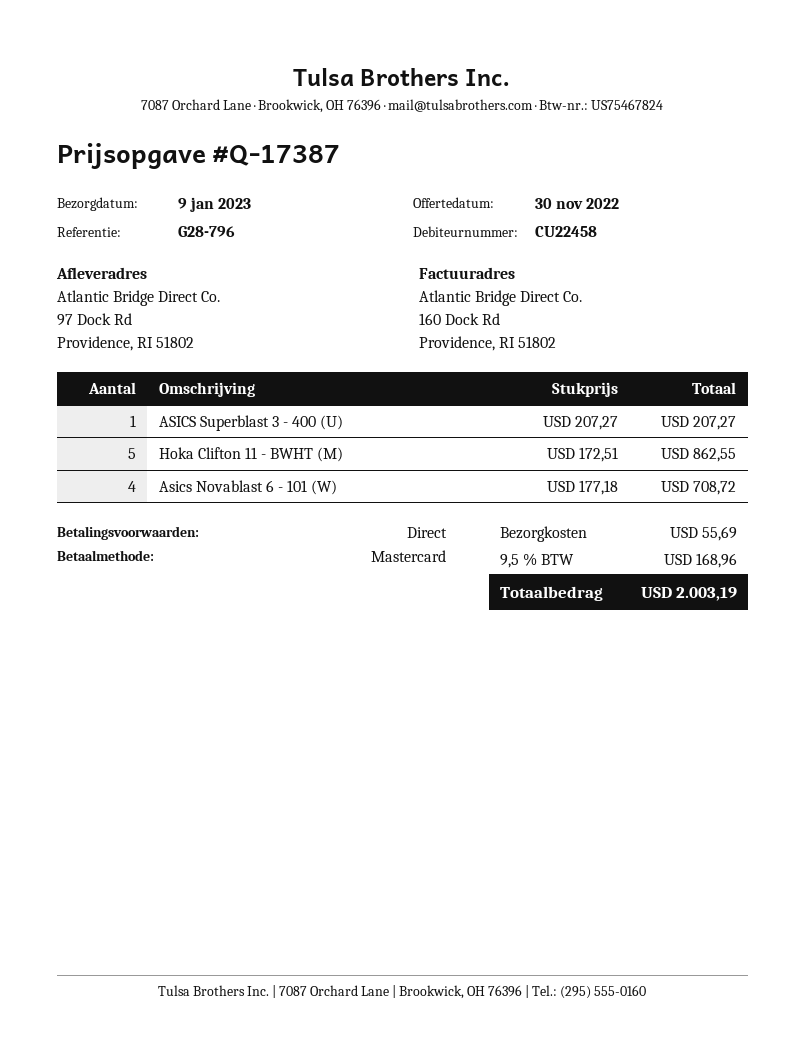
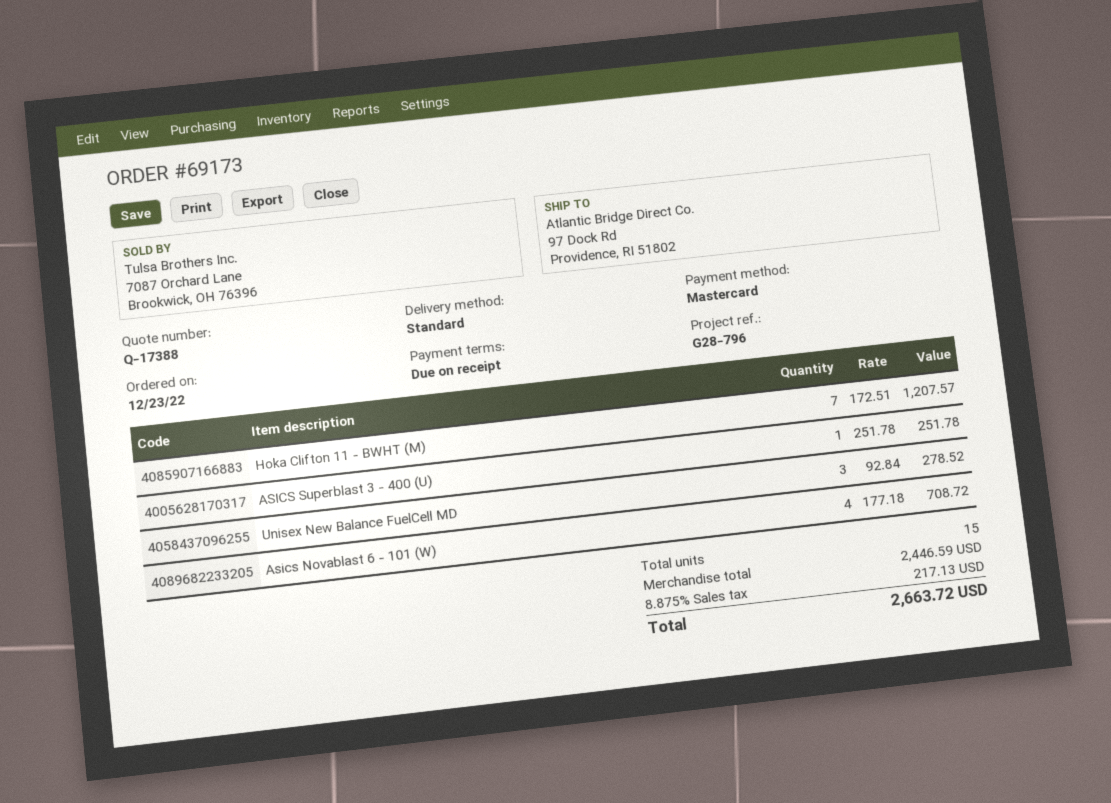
quote number: Q-17387 -> Q-17388
ASICS Superblast 3 - 400 (U): 1 x 207.27 = 207.27 -> 1 x 251.78 = 251.78
Hoka Clifton 11 - BWHT (M): 5 x 172.51 = 862.55 -> 7 x 172.51 = 1207.57
Unisex New Balance FuelCell MD: none -> 3 x 92.84 = 278.52
shipping: 55.69 -> none
tax: 9.5% = 168.96 -> 8.875% = 217.13
total: 2003.19 -> 2663.72

